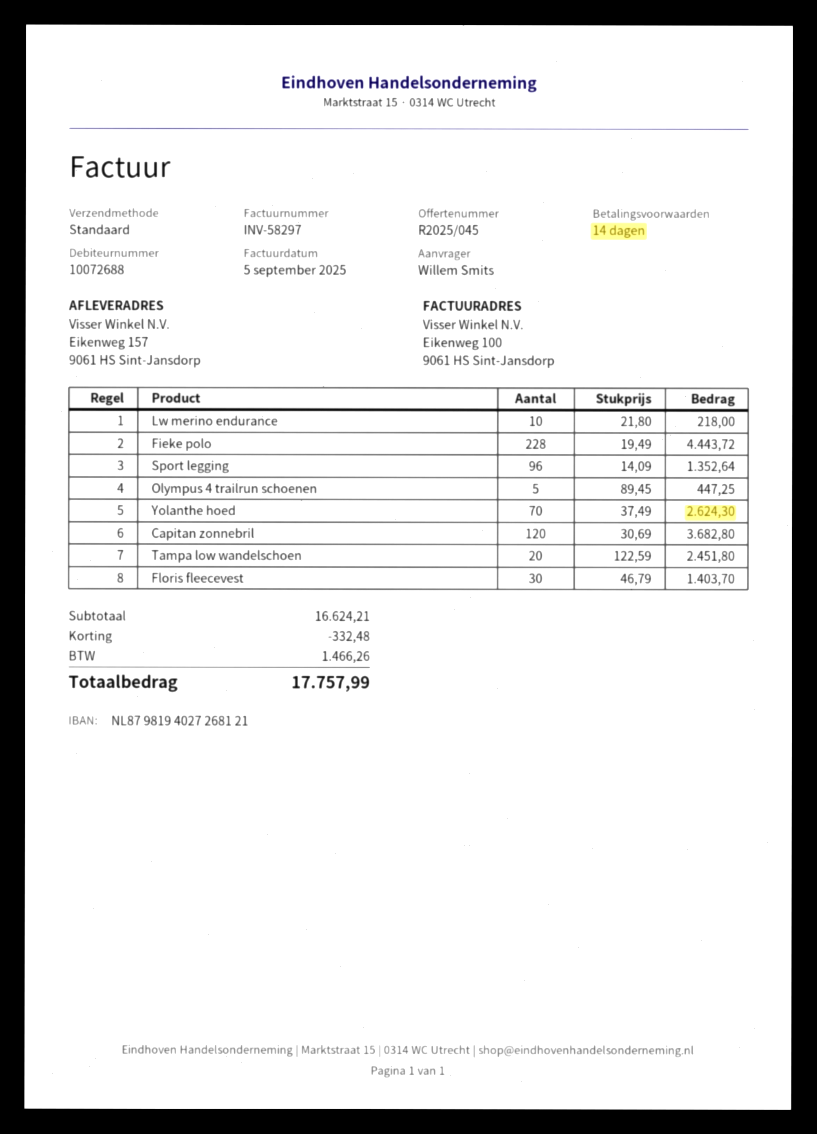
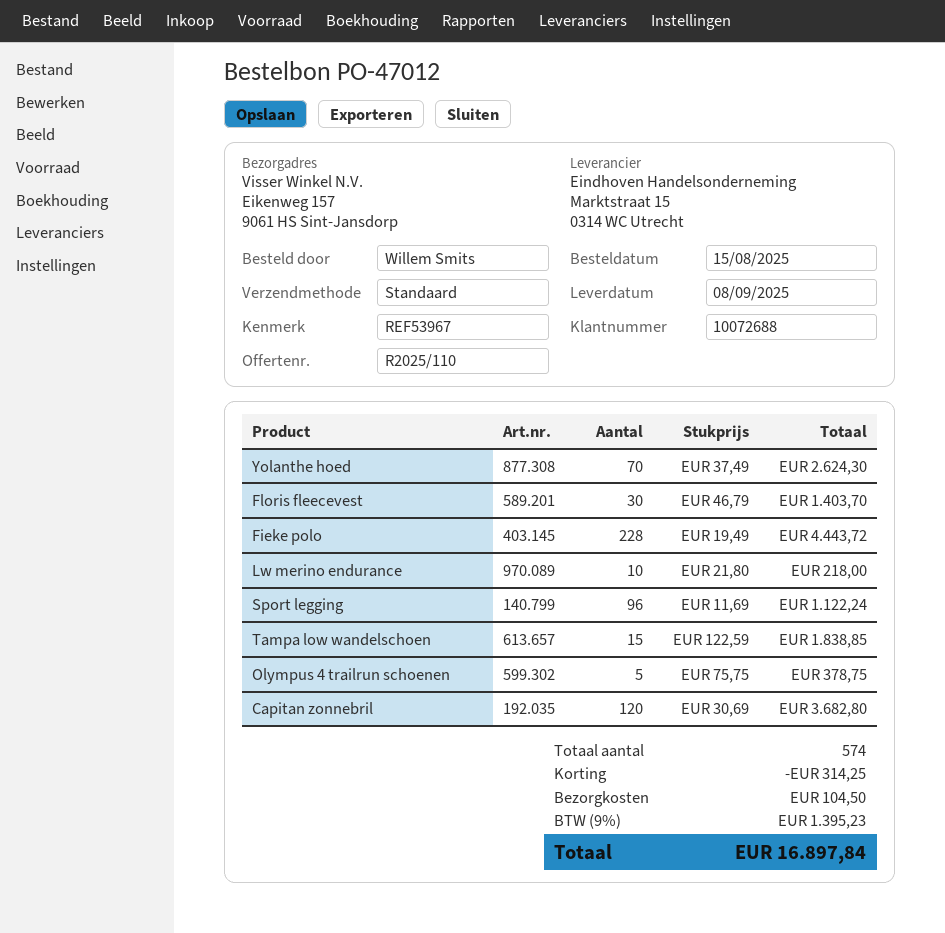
quote number: R2025/045 -> R2025/110
Sport legging: 96 x 14.09 = 1352.64 -> 96 x 11.69 = 1122.24
Olympus 4 trailrun schoenen: 5 x 89.45 = 447.25 -> 5 x 75.75 = 378.75
Tampa low wandelschoen: 20 x 122.59 = 2451.80 -> 15 x 122.59 = 1838.85
discount: 332.48 -> 314.25
shipping: none -> 104.50
tax: 1466.26 -> 1395.23
total: 17757.99 -> 16897.84

